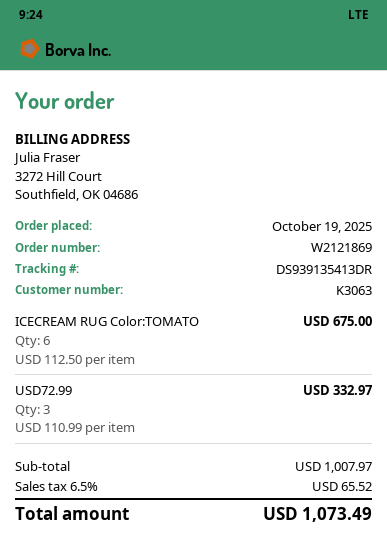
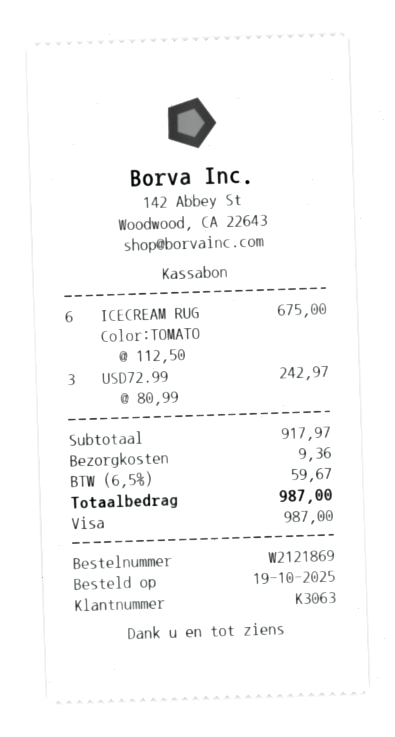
USD72.99: 3 x 110.99 = 332.97 -> 3 x 80.99 = 242.97
subtotal: 1007.97 -> 917.97
shipping: none -> 9.36
tax: 6.5% = 65.52 -> 6.5% = 59.67
total: 1073.49 -> 987.00

